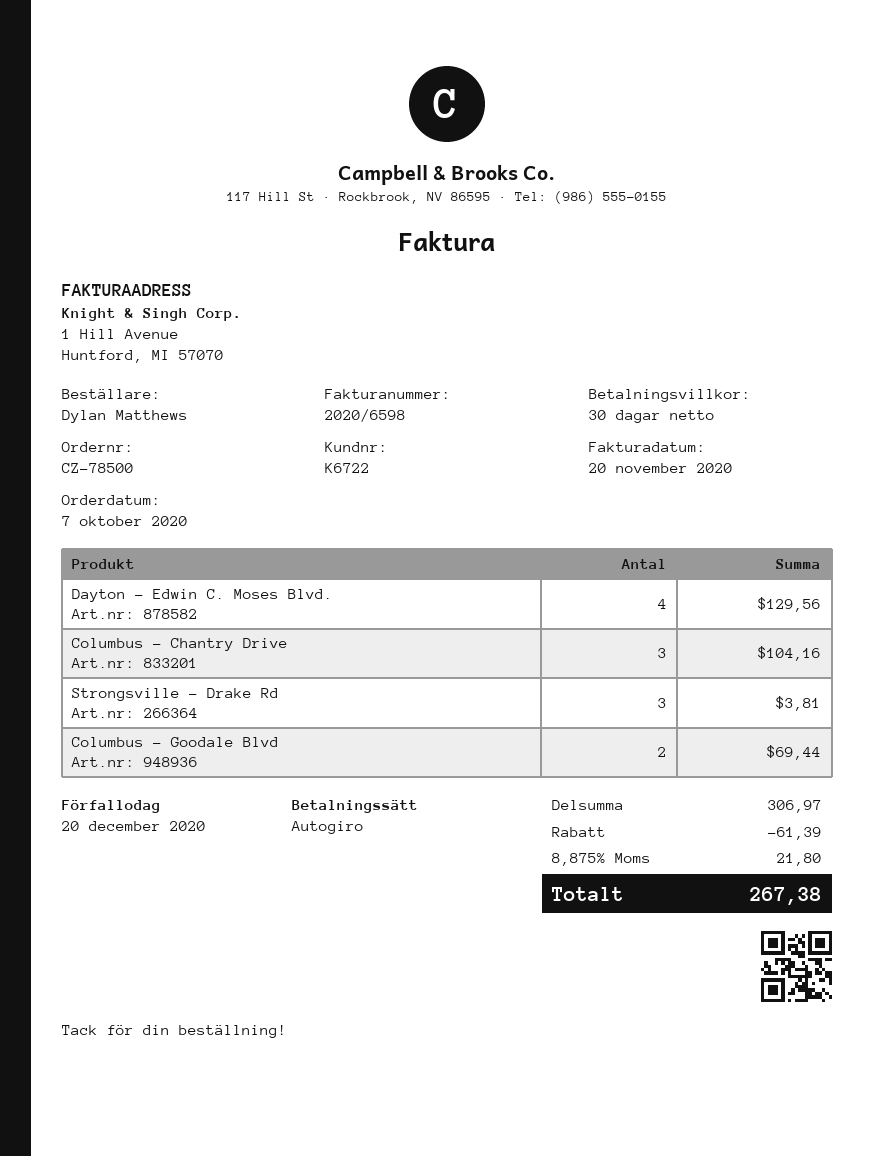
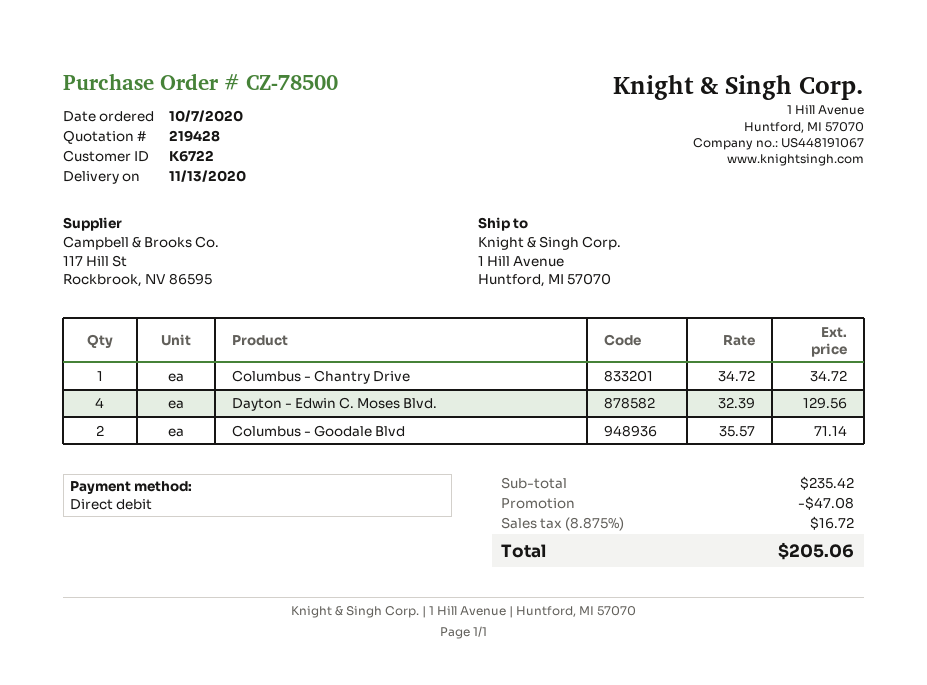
Columbus - Chantry Drive: 3 for 104.16 -> 1 for 34.72
Strongsville - Drake Rd: 3 for 3.81 -> none
Columbus - Goodale Blvd: 2 for 69.44 -> 2 for 71.14
subtotal: 306.97 -> 235.42
discount: 61.39 -> 47.08
tax: 8.875% = 21.80 -> 8.875% = 16.72
total: 267.38 -> 205.06

